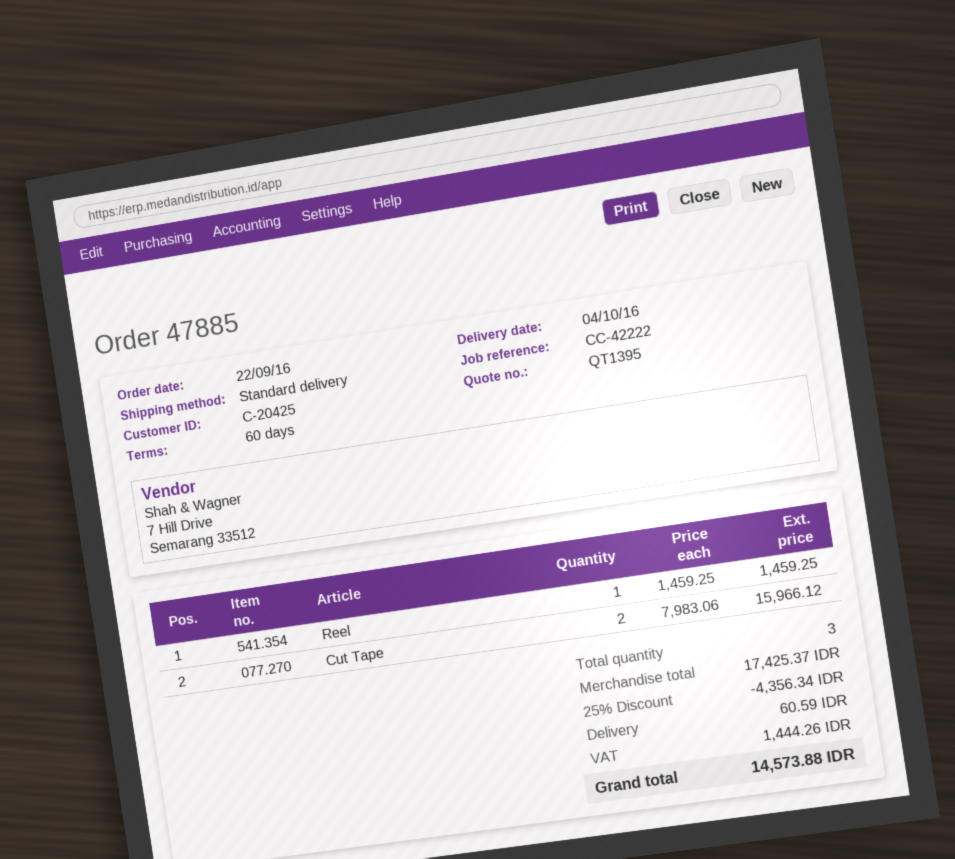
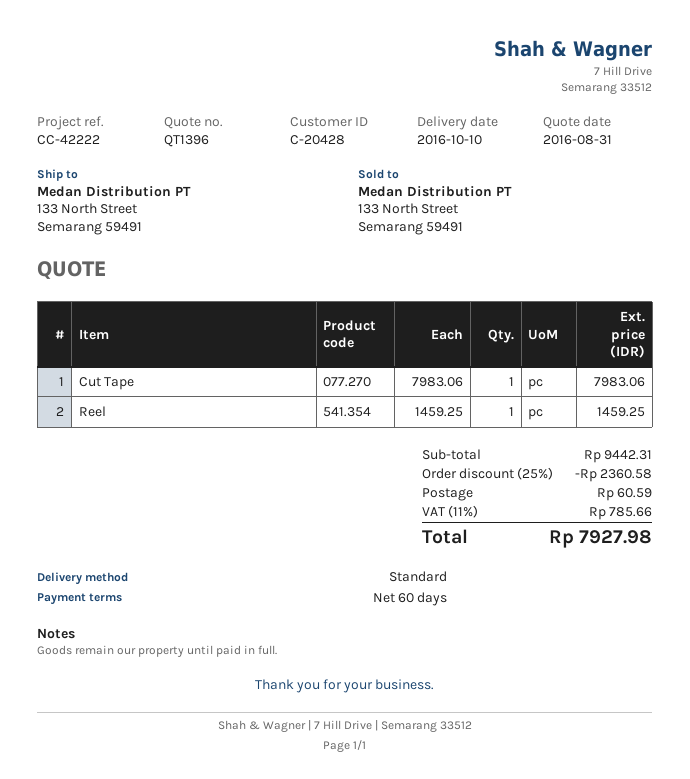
quote number: QT1395 -> QT1396
delivery date: 2016-10-04 -> 2016-10-10
customer number: C-20425 -> C-20428
Cut Tape: 2 x 7983.06 = 15966.12 -> 1 x 7983.06 = 7983.06
subtotal: 17425.37 -> 9442.31
discount: 25% = 4356.34 -> 25% = 2360.58
tax: 1444.26 -> 785.66
total: 14573.88 -> 7927.98

